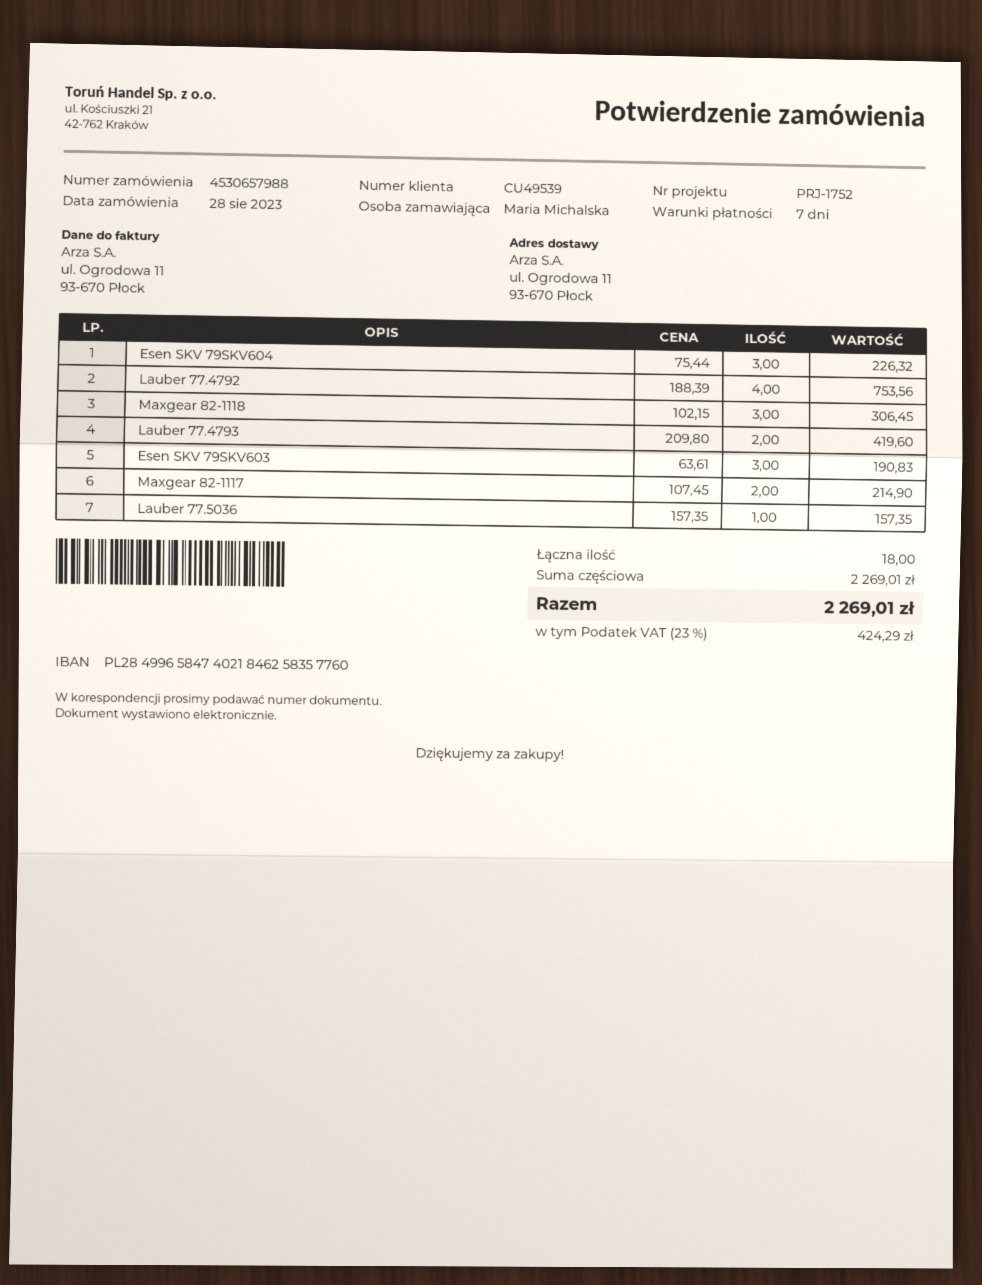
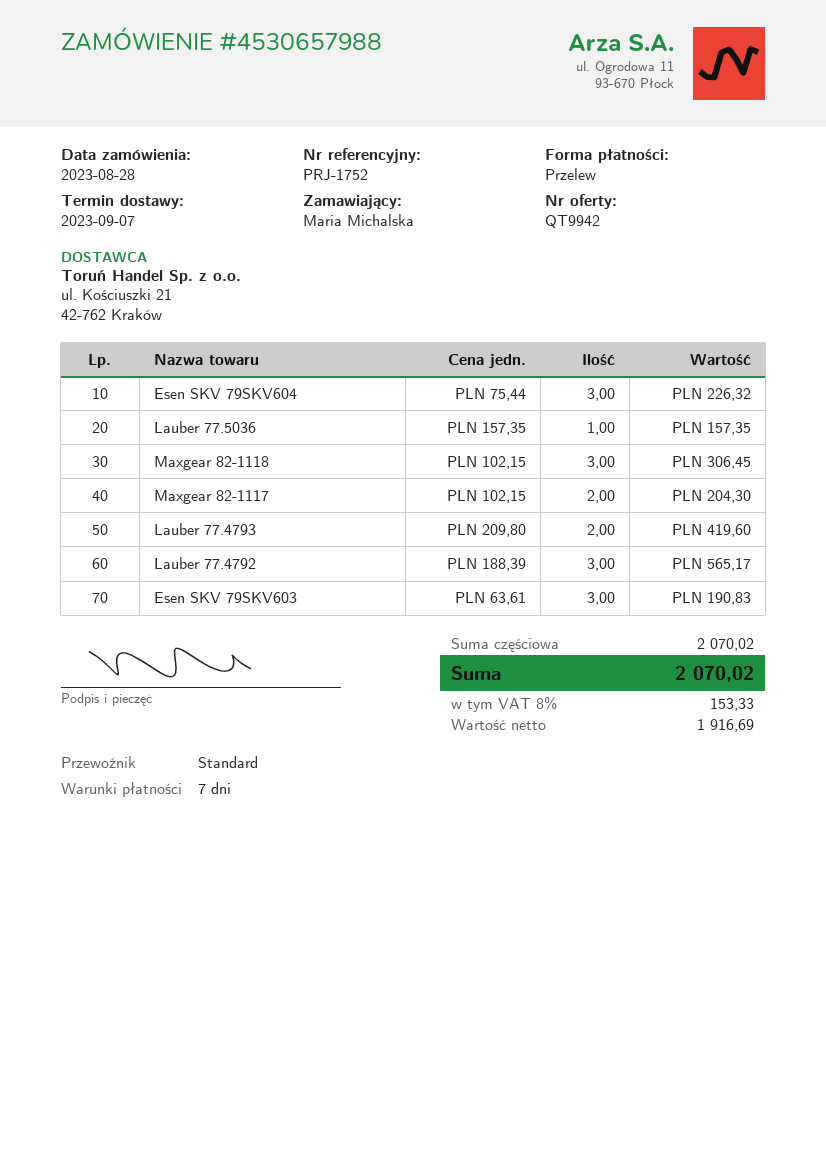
Lauber 77.4792: 4 x 188.39 = 753.56 -> 3 x 188.39 = 565.17
Maxgear 82-1117: 2 x 107.45 = 214.90 -> 2 x 102.15 = 204.30
subtotal: 2269.01 -> 2070.02
tax: 23% = 424.29 -> 8% = 153.33
total: 2269.01 -> 2070.02

